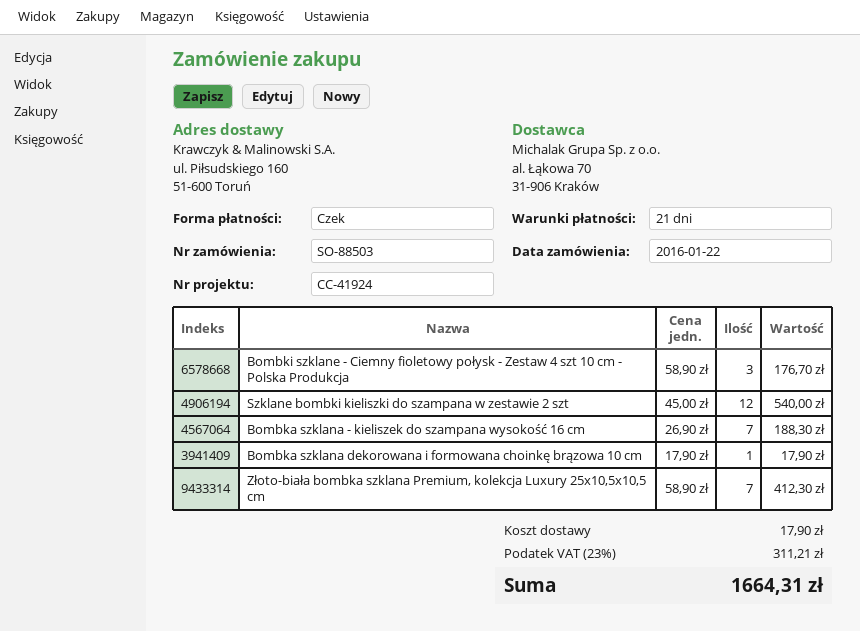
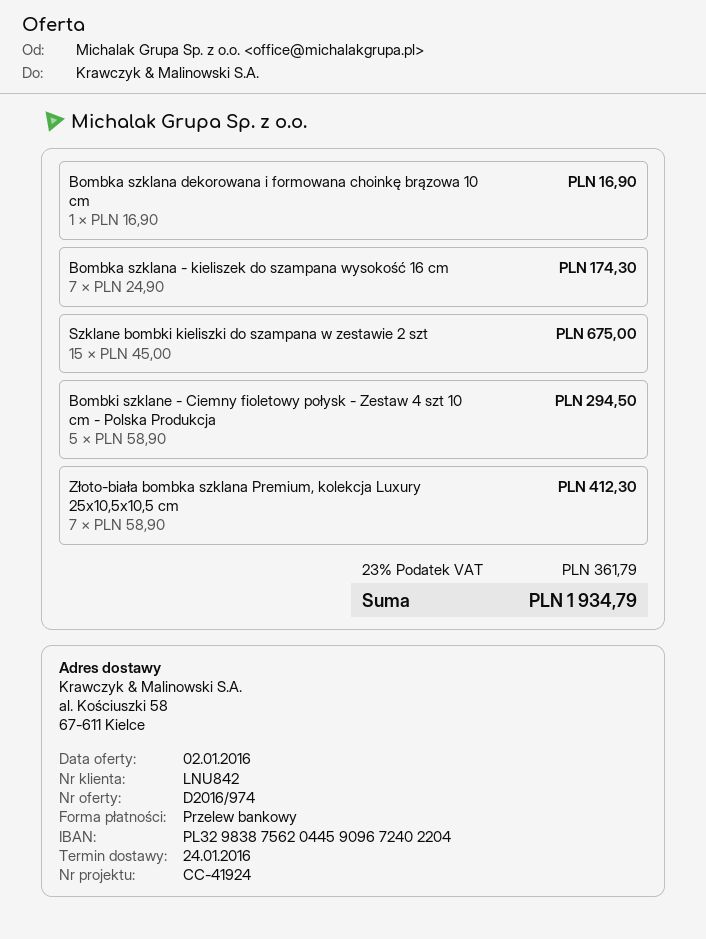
payment method: cheque -> bank transfer
ship to: ul. Piłsudskiego 160, 51-600 Toruń -> al. Kościuszki 58, 67-611 Kielce
Bombki szklane - Ciemny fioletowy połysk - Zestaw 4 szt 10 cm - Polska Produkcja: 3 x 58.90 = 176.70 -> 5 x 58.90 = 294.50
Szklane bombki kieliszki do szampana w zestawie 2 szt: 12 x 45.00 = 540.00 -> 15 x 45.00 = 675.00
Bombka szklana - kieliszek do szampana wysokość 16 cm: 7 x 26.90 = 188.30 -> 7 x 24.90 = 174.30
Bombka szklana dekorowana i formowana choinkę brązowa 10 cm: 1 x 17.90 = 17.90 -> 1 x 16.90 = 16.90
shipping: 17.90 -> none
tax: 23% = 311.21 -> 23% = 361.79
total: 1664.31 -> 1934.79

